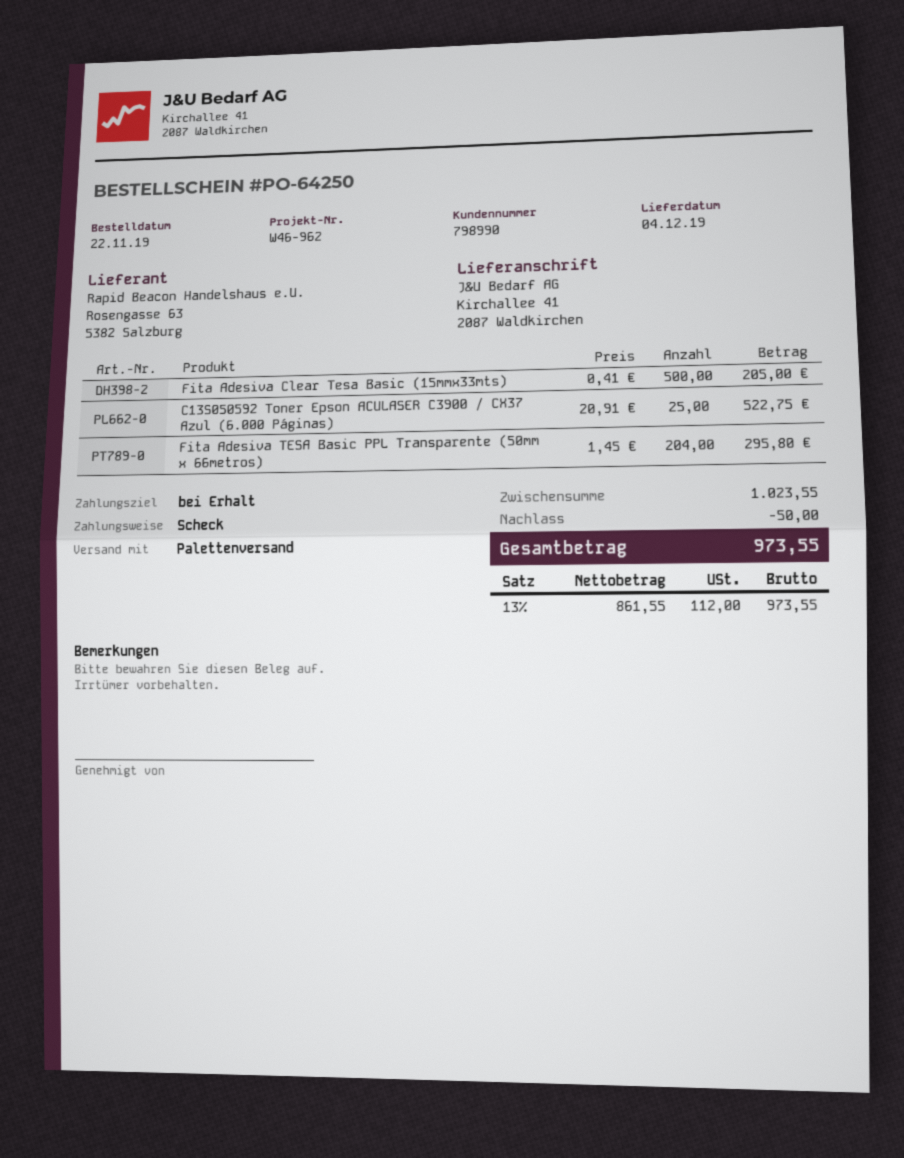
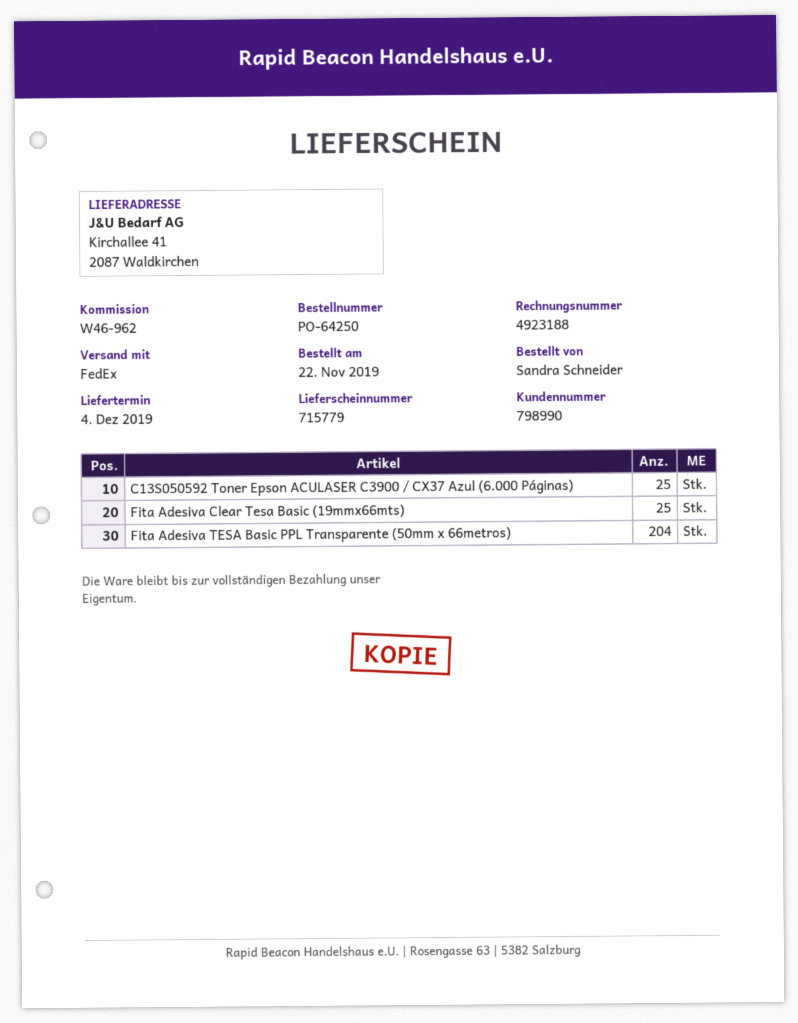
shipping method: pallet freight -> FedEx
Fita Adesiva Clear Tesa Basic (15mmx33mts): 500 -> none
Fita Adesiva Clear Tesa Basic (19mmx66mts): none -> 25

